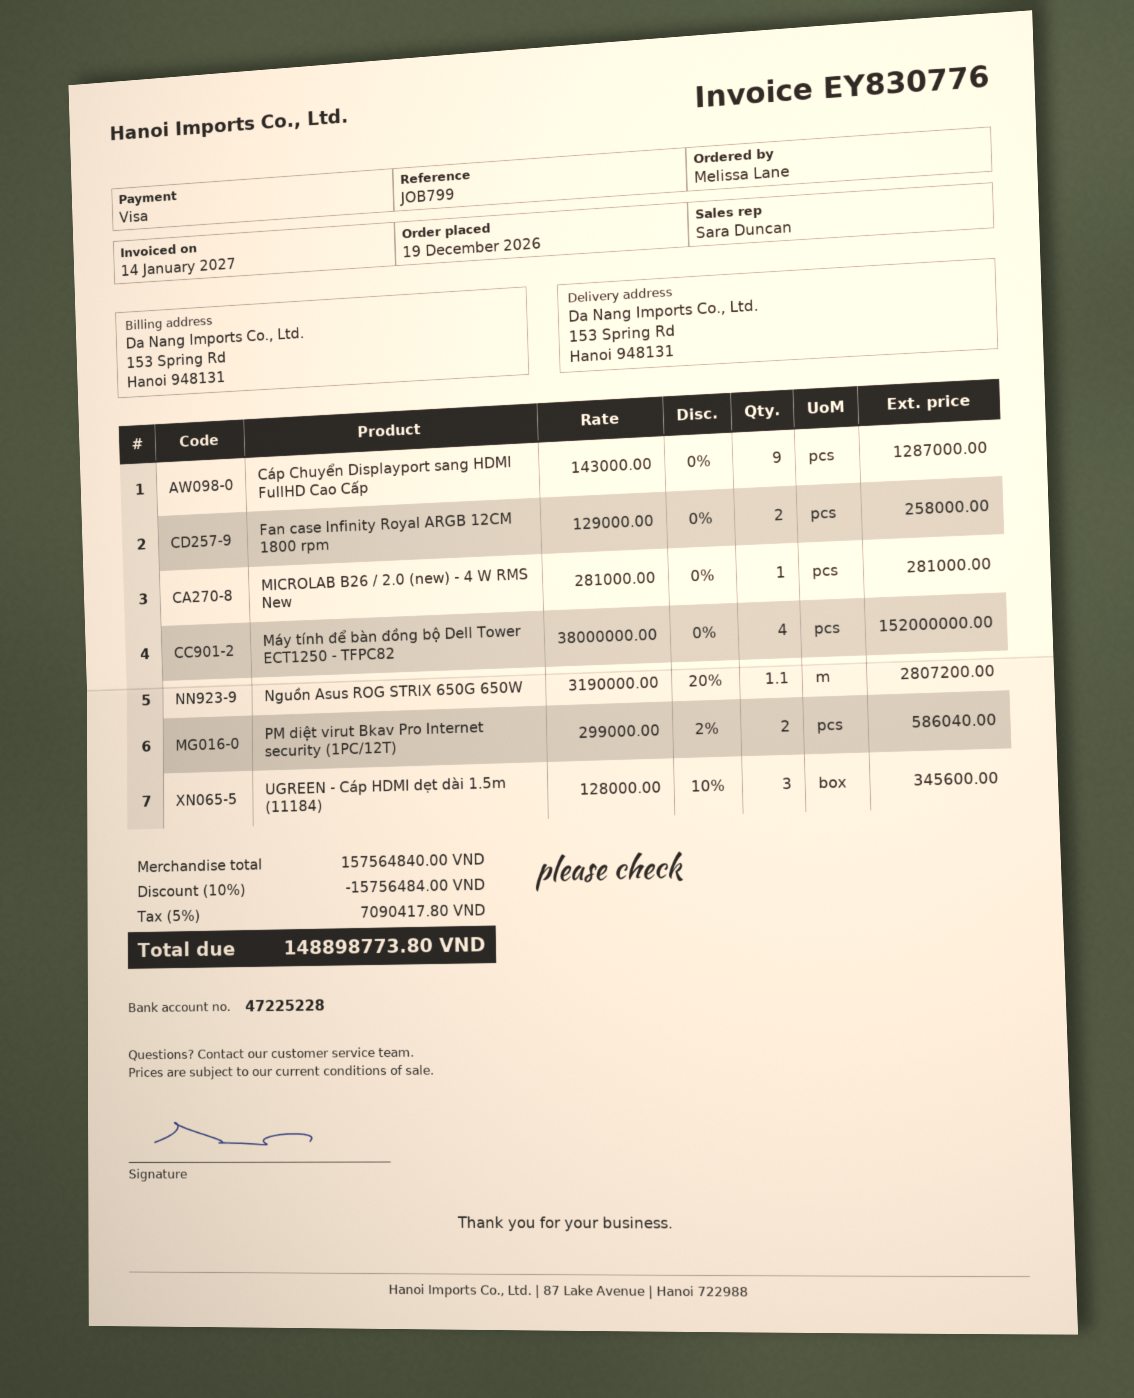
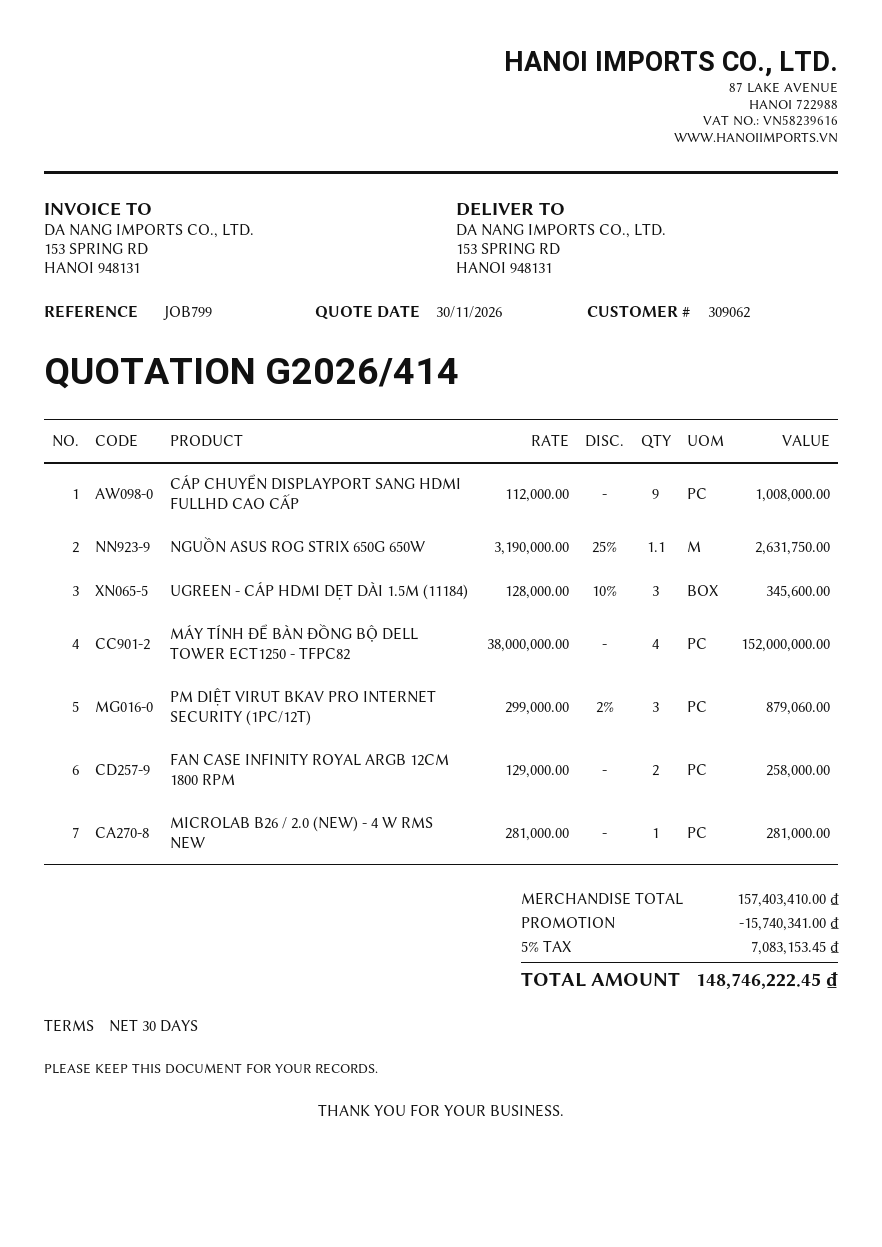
Cáp Chuyển Displayport sang HDMI FullHD Cao Cấp: 9 x 143000.00 = 1287000.00 -> 9 x 112000.00 = 1008000.00
Nguồn Asus ROG STRIX 650G 650W: 1.1 x 3190000.00 - 20% = 2807200.00 -> 1.1 x 3190000.00 - 25% = 2631750.00
PM diệt virut Bkav Pro Internet security (1PC/12T): 2 x 299000.00 - 2% = 586040.00 -> 3 x 299000.00 - 2% = 879060.00
subtotal: 157564840.00 -> 157403410.00
discount: 15756484.00 -> 15740341.00
tax: 5% = 7090417.80 -> 5% = 7083153.45
total: 148898773.80 -> 148746222.45

